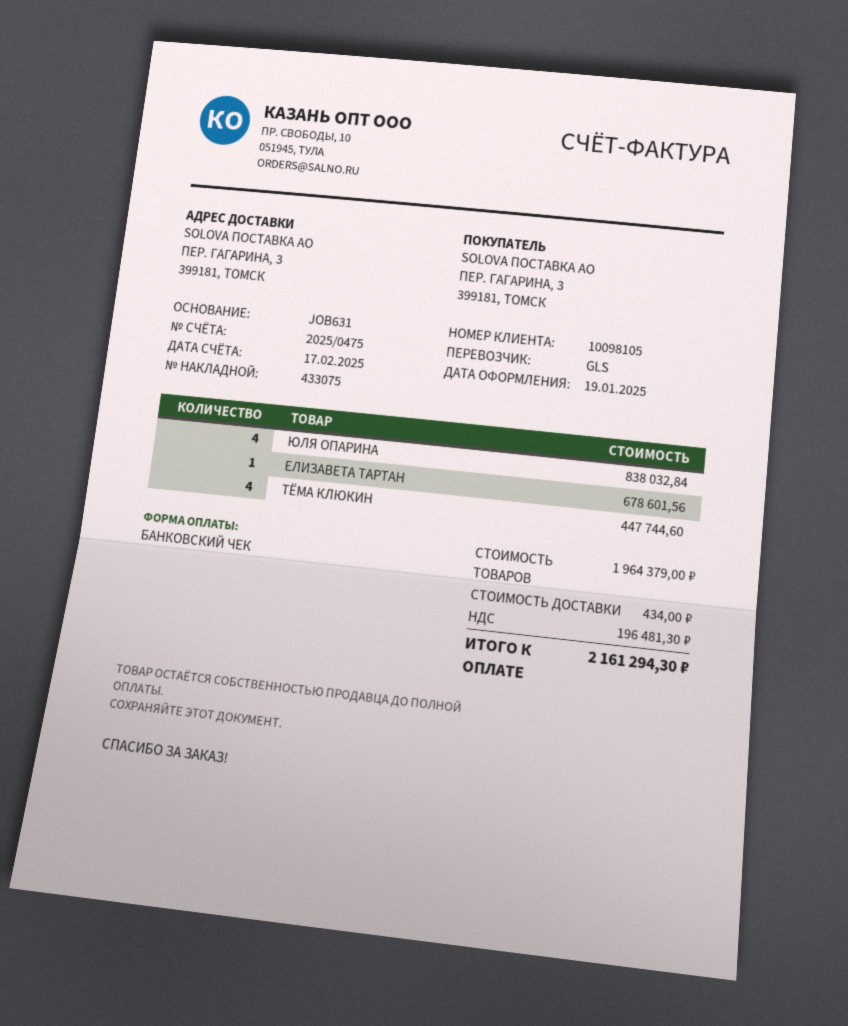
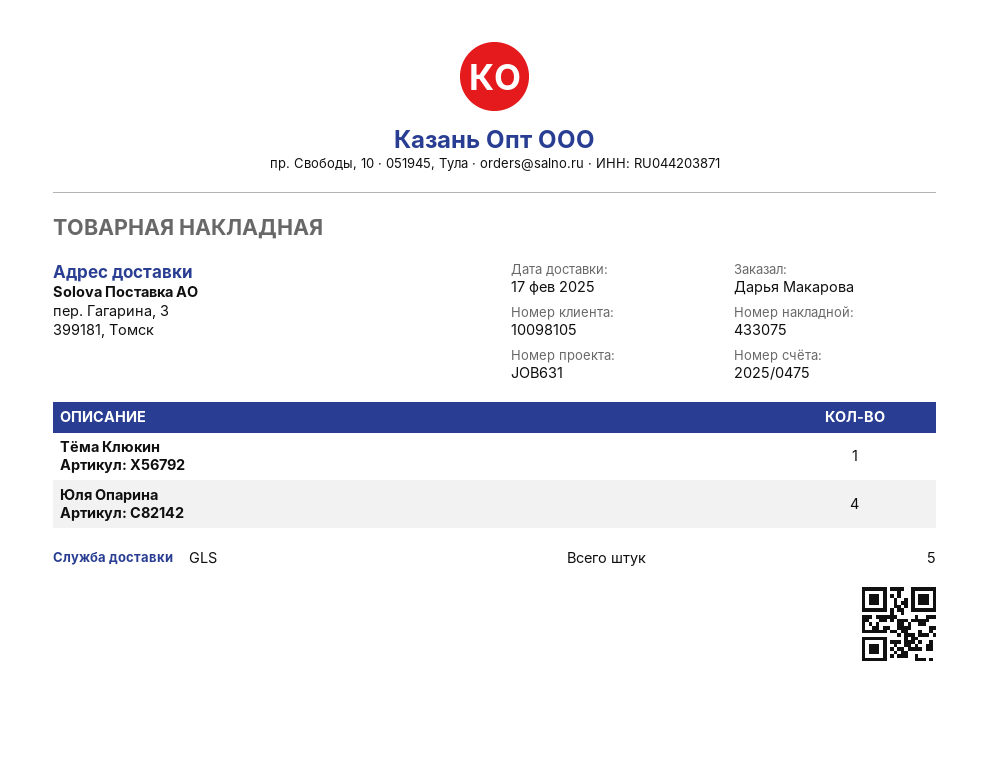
ЕЛИЗАВЕТА ТАРТАН: 1 -> none
ТЁМА КЛЮКИН: 4 -> 1

